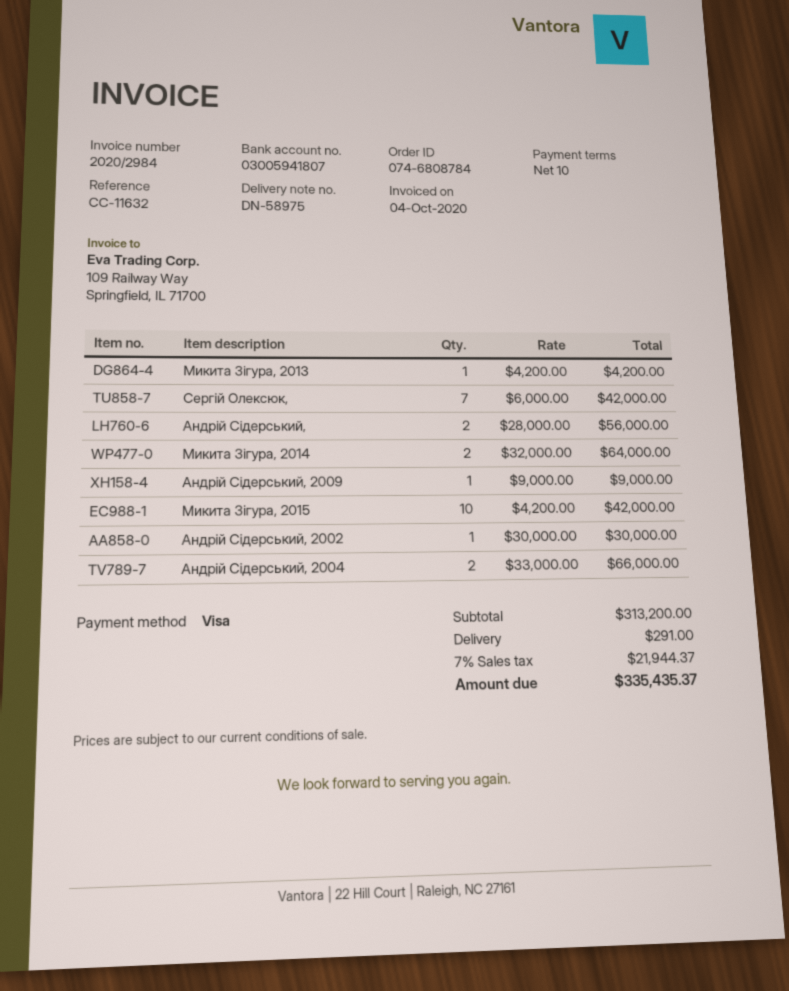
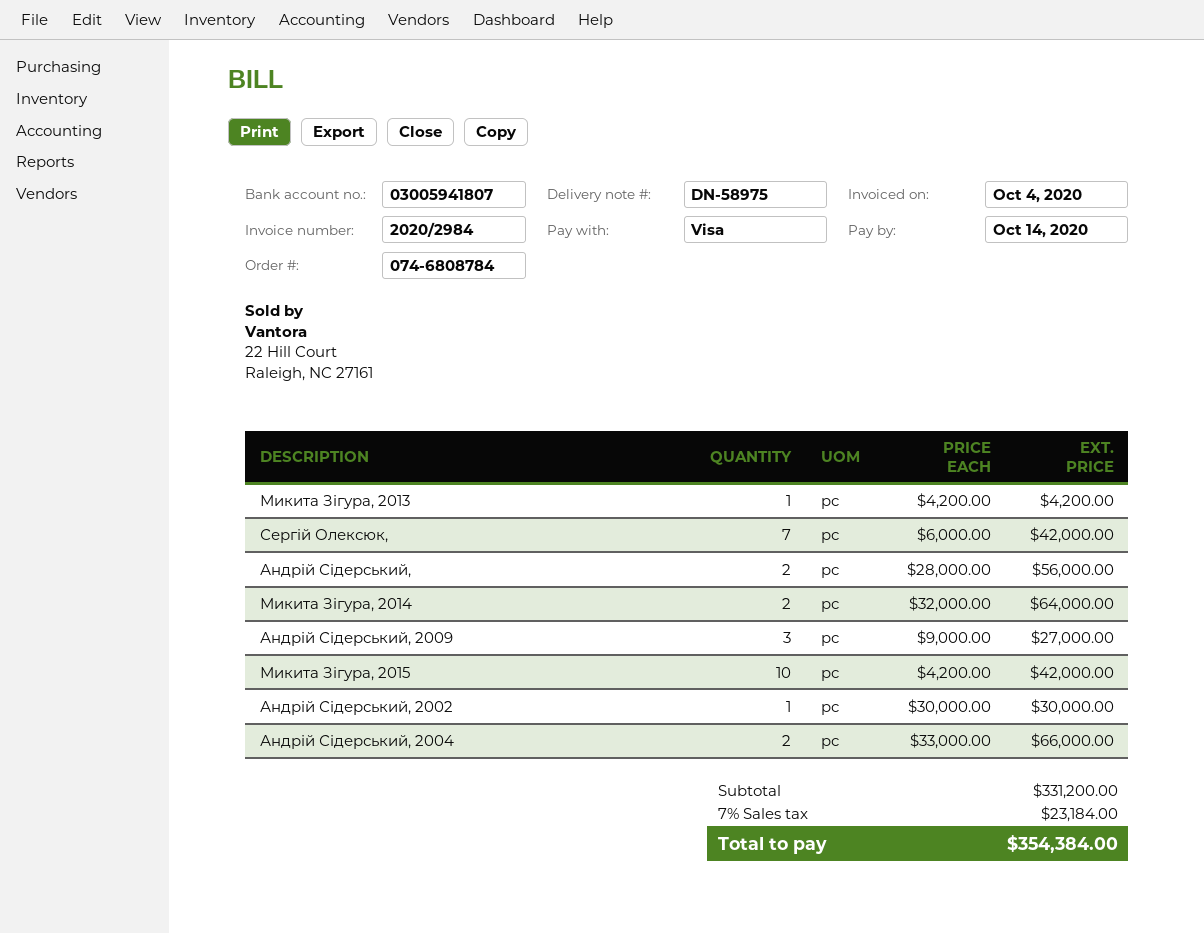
Андрій Сідерський, 2009: 1 x 9000.00 = 9000.00 -> 3 x 9000.00 = 27000.00
subtotal: 313200.00 -> 331200.00
shipping: 291.00 -> none
tax: 7% = 21944.37 -> 7% = 23184.00
total: 335435.37 -> 354384.00

